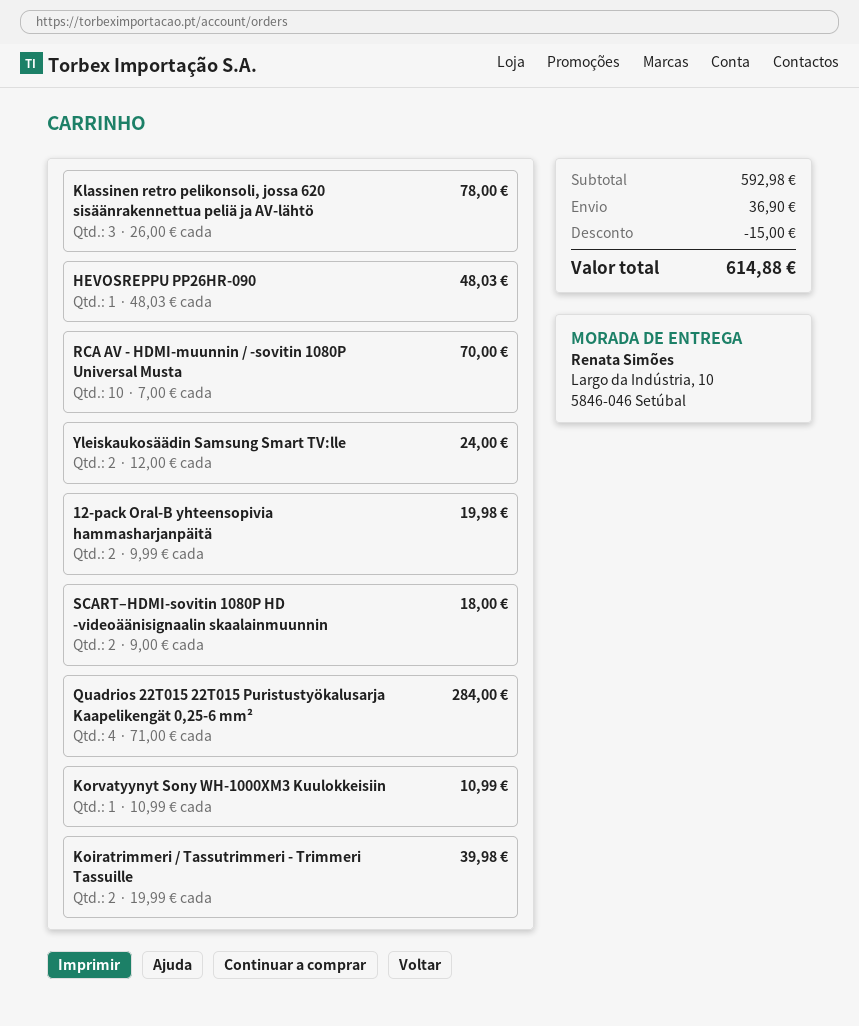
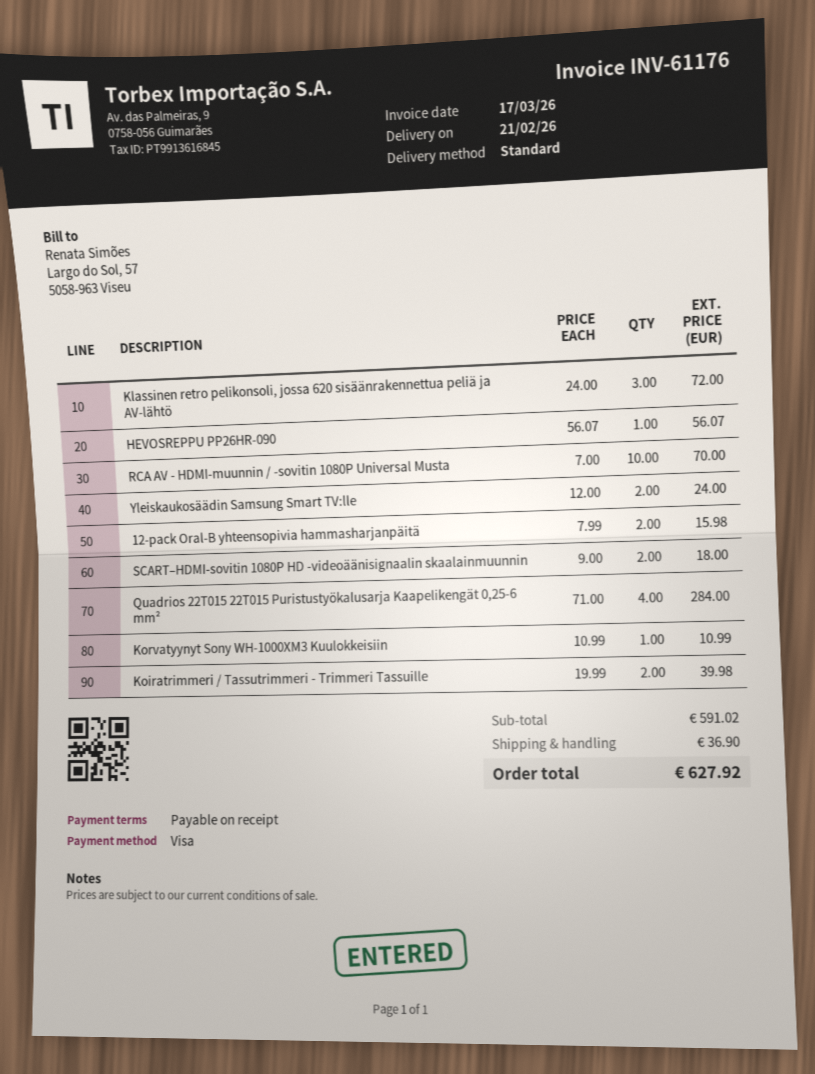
Klassinen retro pelikonsoli, jossa 620 sisäänrakennettua peliä ja AV-lähtö: 3 x 26.00 = 78.00 -> 3 x 24.00 = 72.00
HEVOSREPPU PP26HR-090: 1 x 48.03 = 48.03 -> 1 x 56.07 = 56.07
12-pack Oral-B yhteensopivia hammasharjanpäitä: 2 x 9.99 = 19.98 -> 2 x 7.99 = 15.98
subtotal: 592.98 -> 591.02
discount: 15.00 -> none
total: 614.88 -> 627.92

